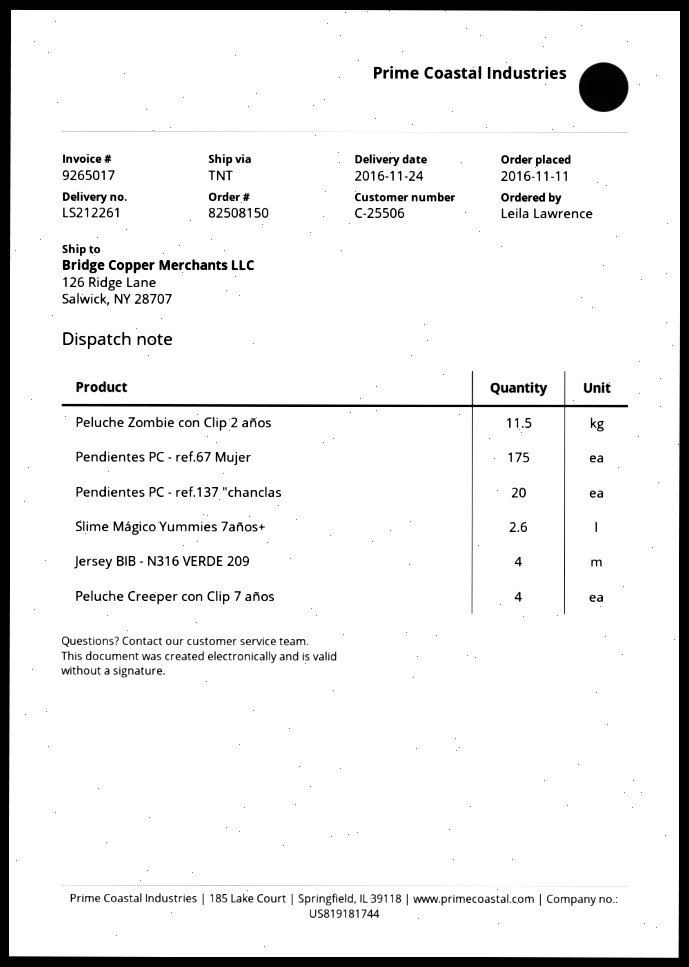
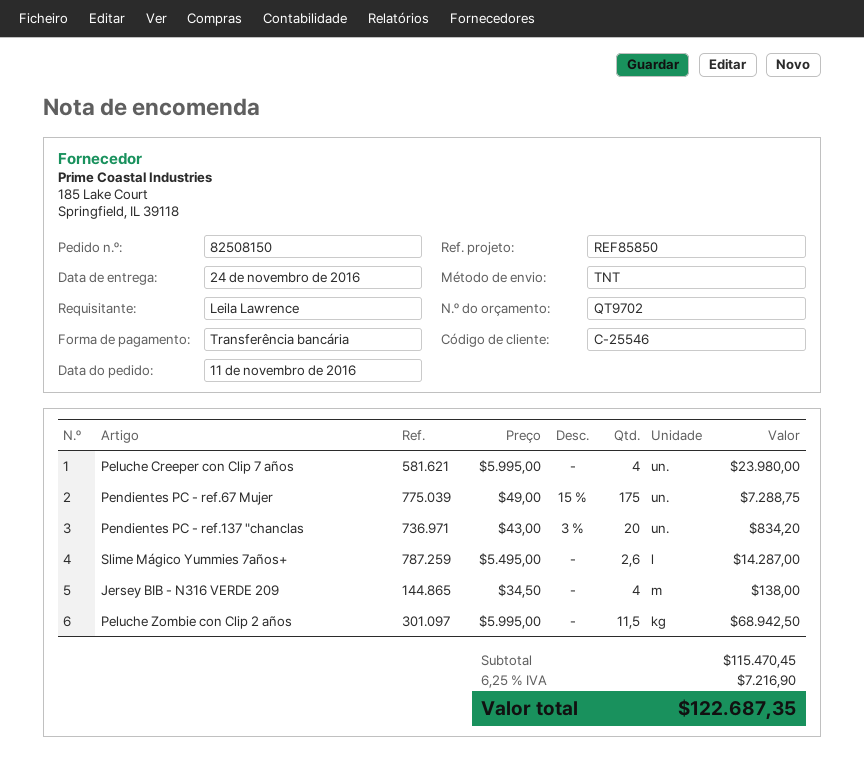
customer number: C-25506 -> C-25546

